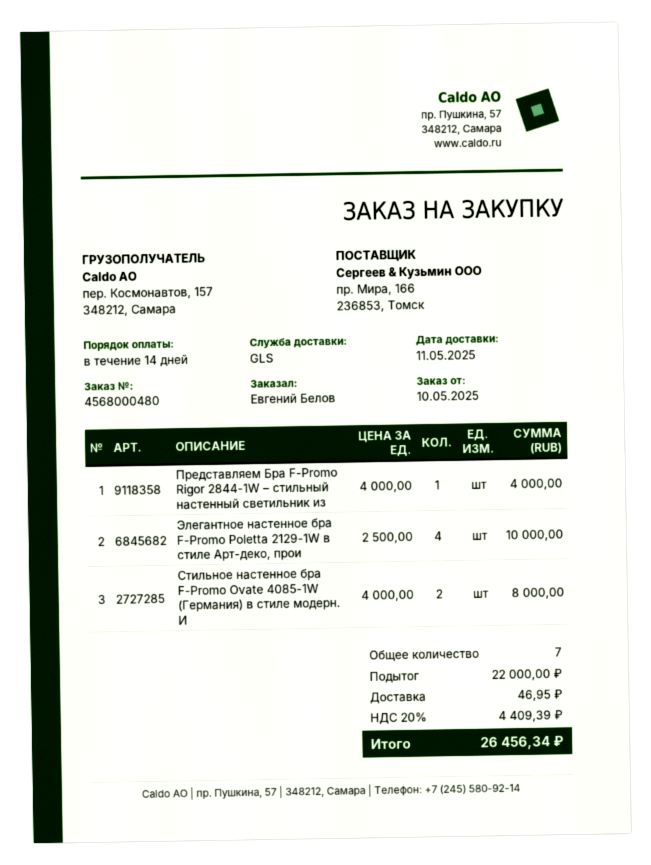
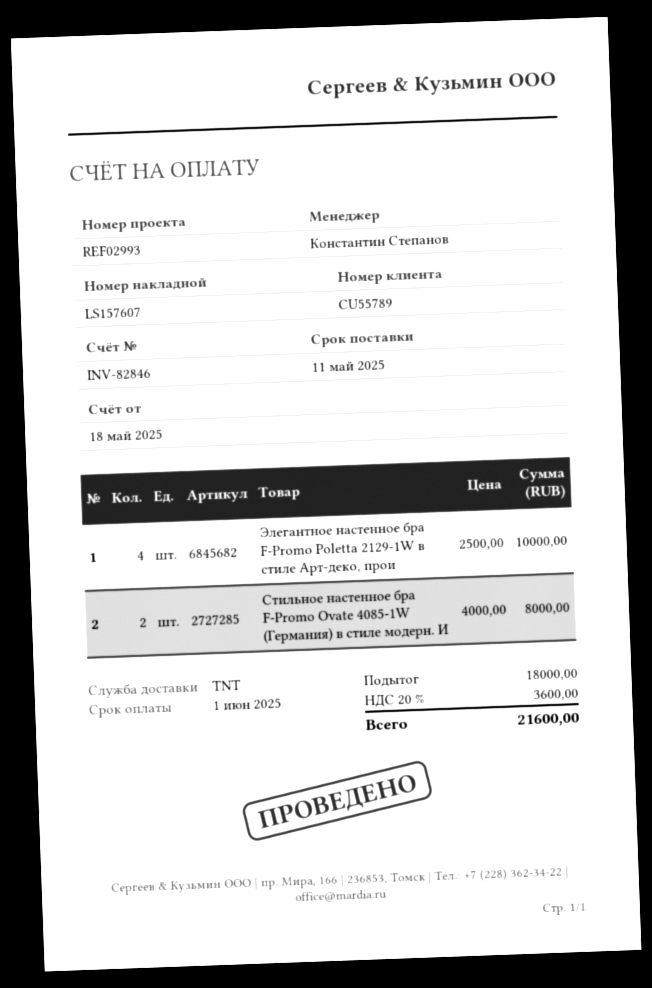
shipping method: GLS -> TNT
Представляем Бра F-Promo Rigor 2844-1W – стильный настенный светильник из: 1 x 4000.00 = 4000.00 -> none
subtotal: 22000.00 -> 18000.00
shipping: 46.95 -> none
tax: 20% = 4409.39 -> 20% = 3600.00
total: 26456.34 -> 21600.00

